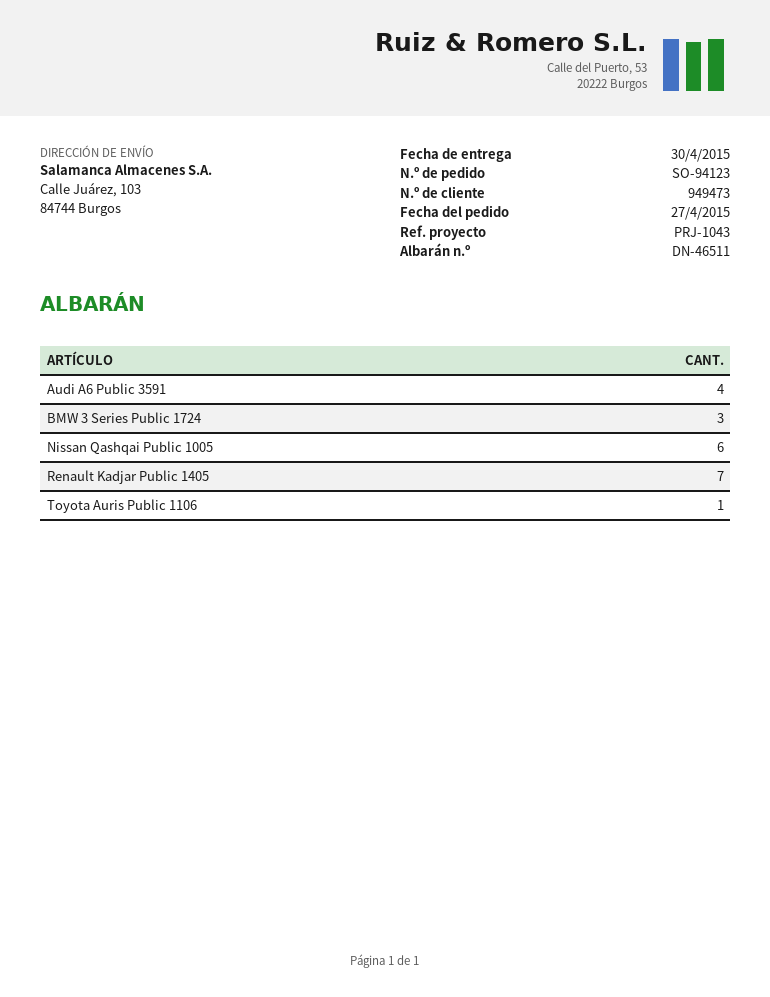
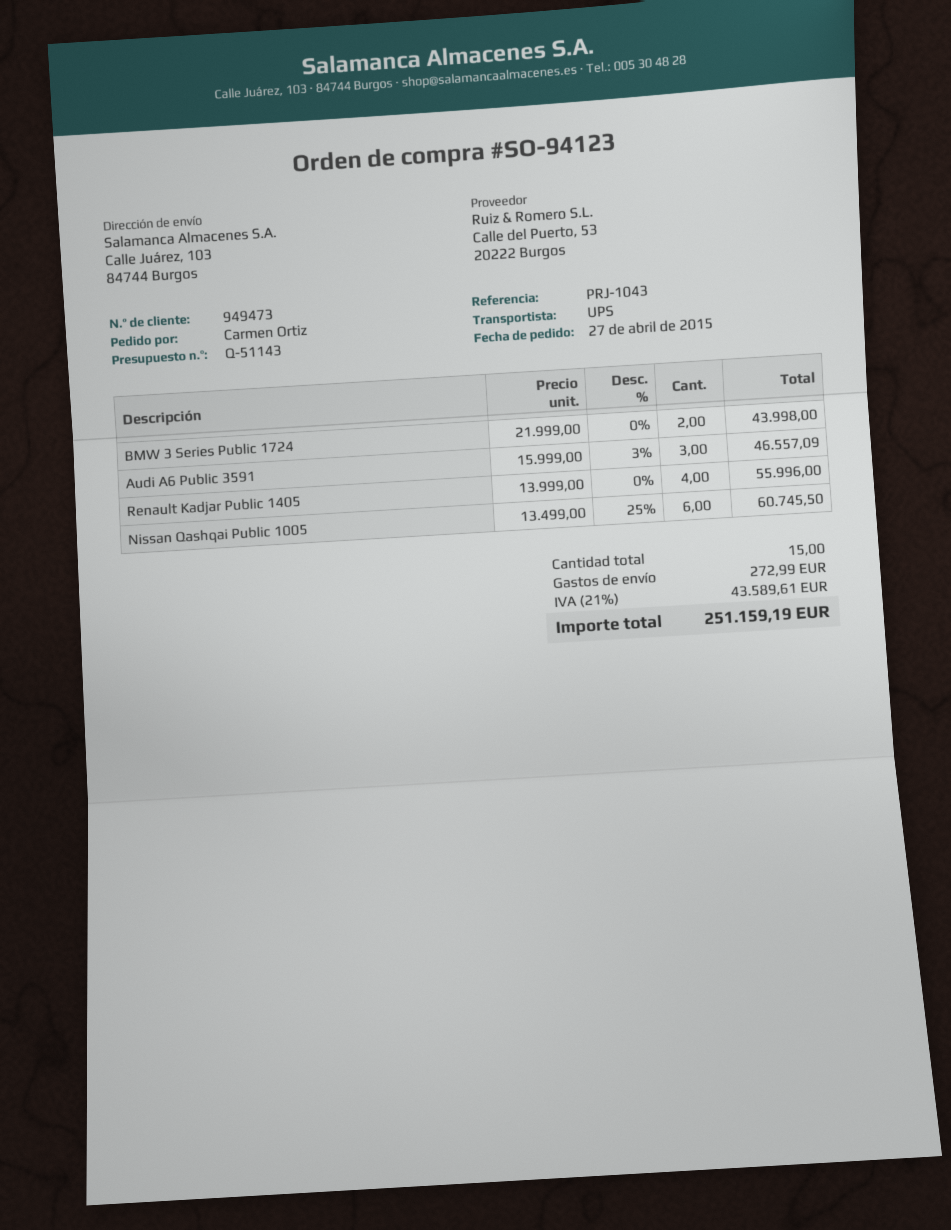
Audi A6 Public 3591: 4 -> 3
BMW 3 Series Public 1724: 3 -> 2
Renault Kadjar Public 1405: 7 -> 4
Toyota Auris Public 1106: 1 -> none

